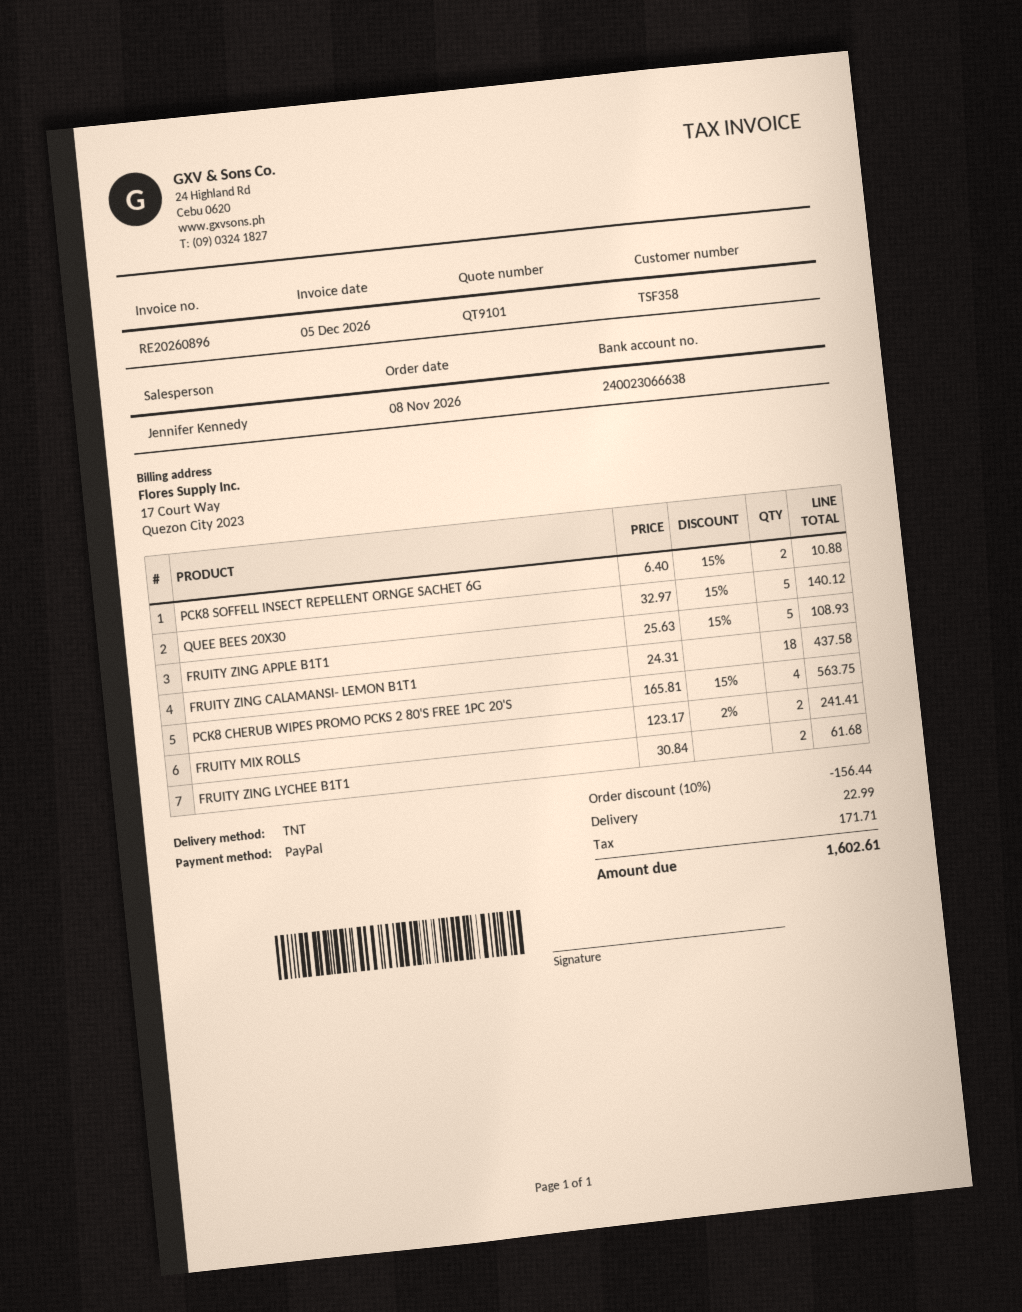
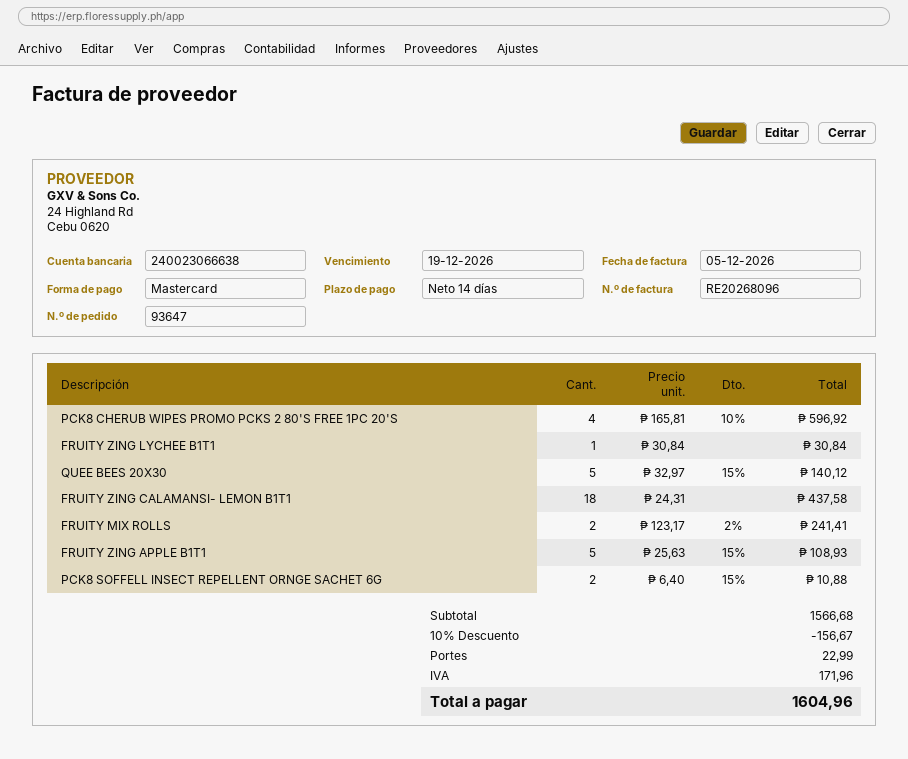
invoice number: RE20260896 -> RE20268096
payment method: PayPal -> Mastercard
PCK8 CHERUB WIPES PROMO PCKS 2 80'S FREE 1PC 20'S: 4 x 165.81 - 15% = 563.75 -> 4 x 165.81 - 10% = 596.92
FRUITY ZING LYCHEE B1T1: 2 x 30.84 = 61.68 -> 1 x 30.84 = 30.84
discount: 10% = 156.44 -> 10% = 156.67
tax: 171.71 -> 171.96
total: 1602.61 -> 1604.96

